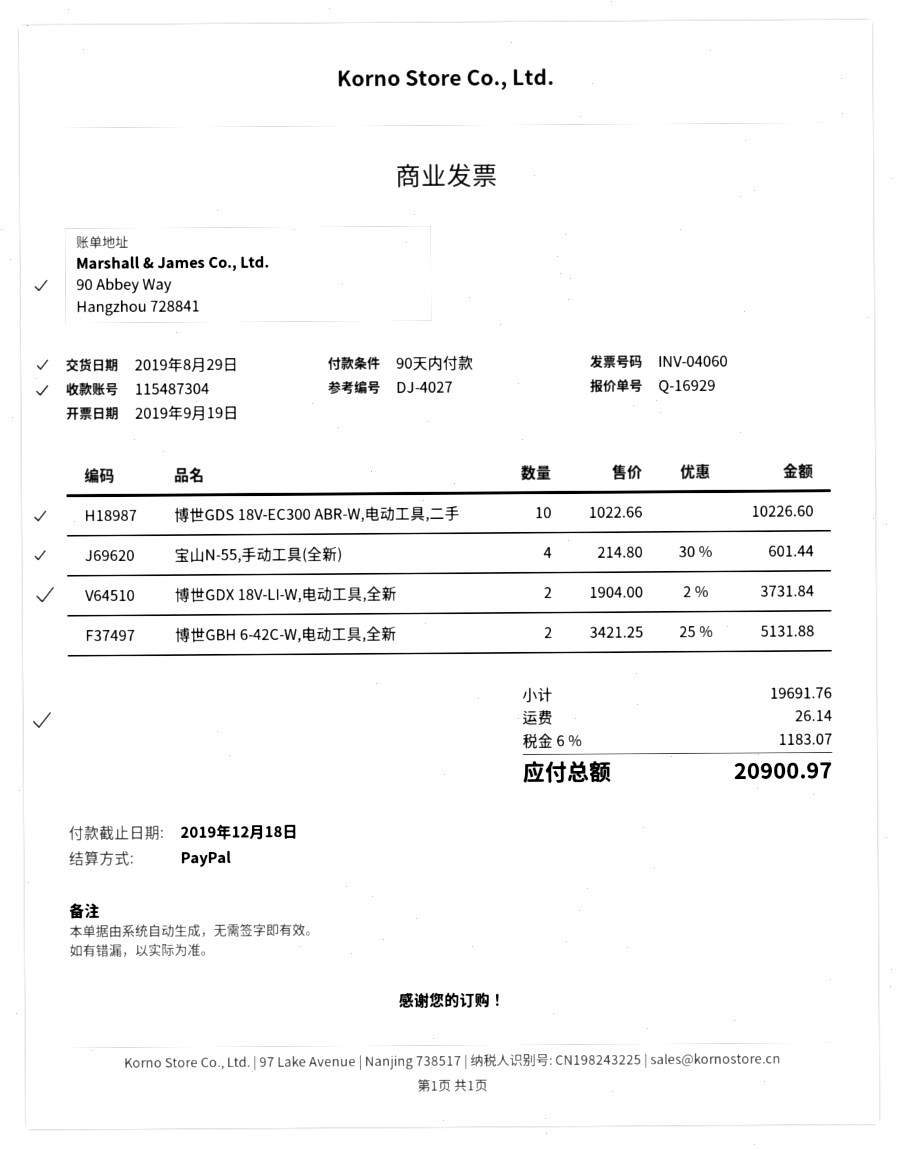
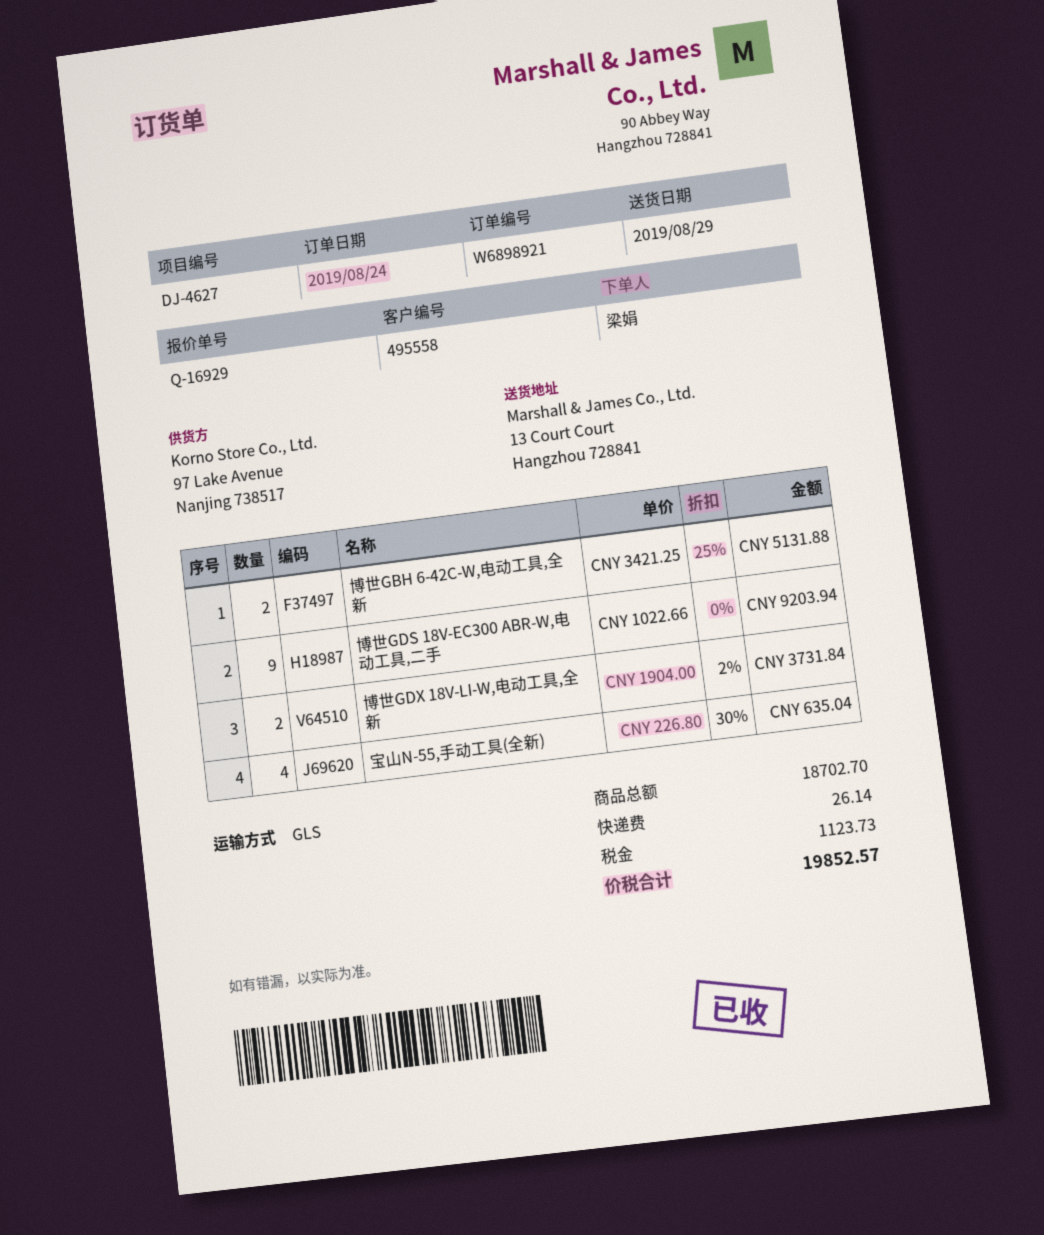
reference: DJ-4027 -> DJ-4627
博世GDS 18V-EC300 ABR-W,电动工具,二手: 10 x 1022.66 = 10226.60 -> 9 x 1022.66 = 9203.94
宝山N-55,手动工具(全新): 4 x 214.80 - 30% = 601.44 -> 4 x 226.80 - 30% = 635.04
subtotal: 19691.76 -> 18702.70
tax: 1183.07 -> 1123.73
total: 20900.97 -> 19852.57

